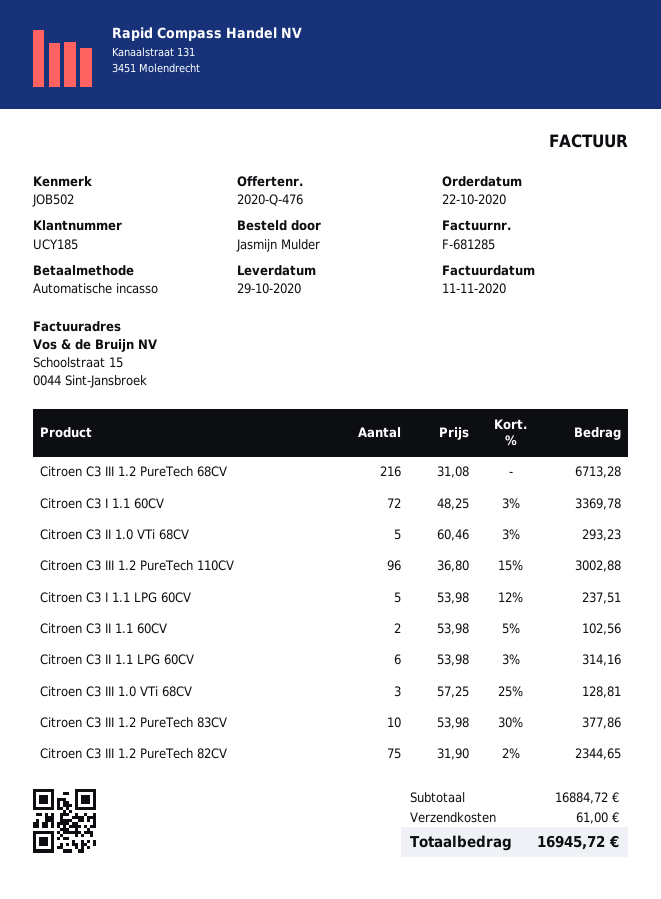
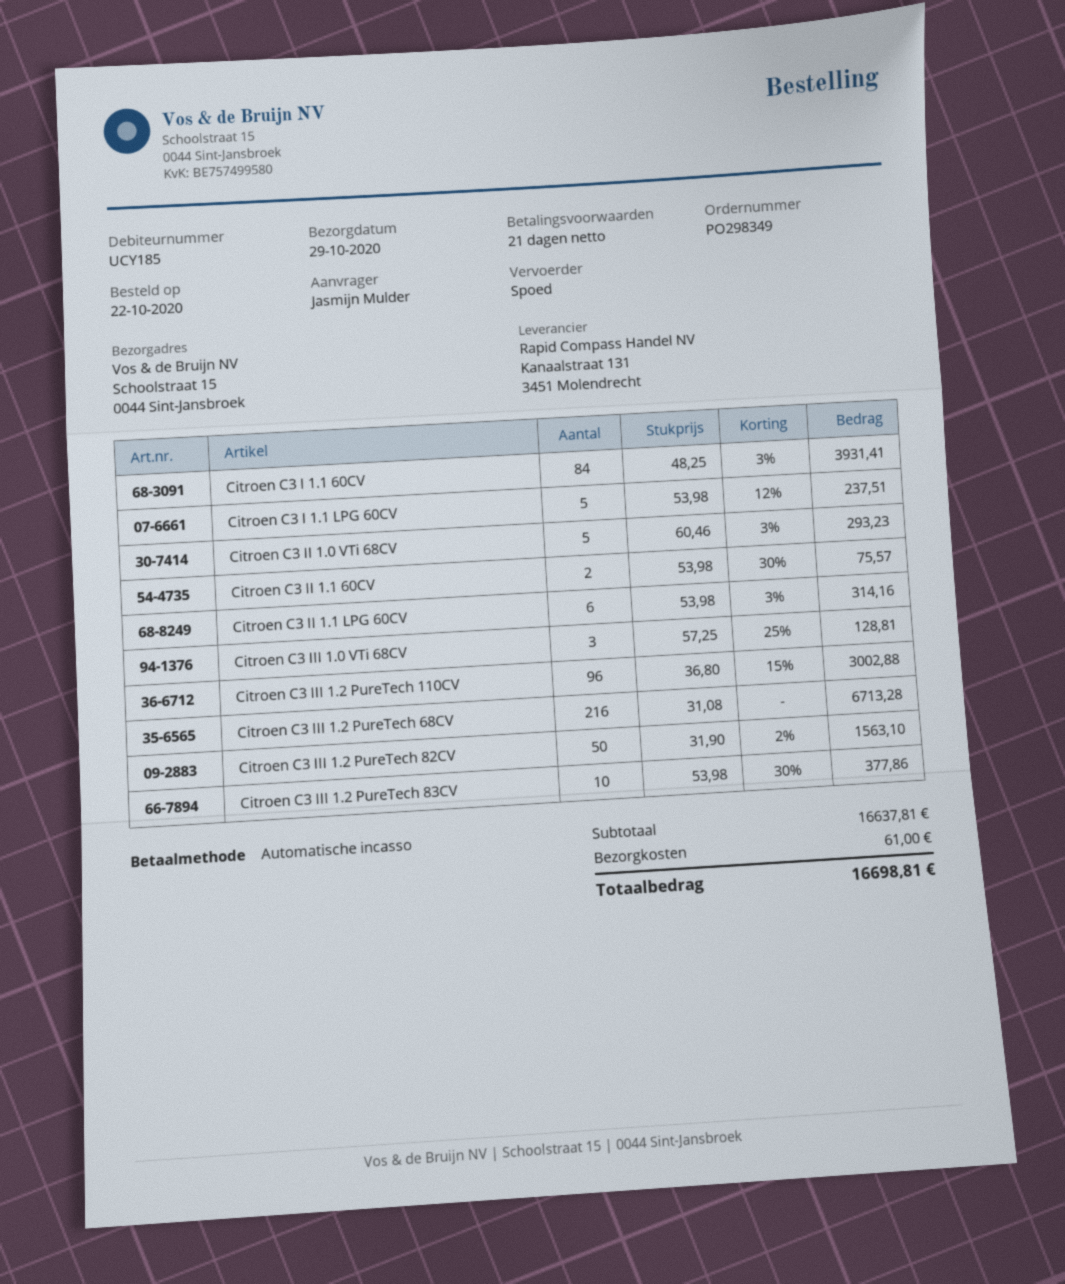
Citroen C3 I 1.1 60CV: 72 x 48.25 - 3% = 3369.78 -> 84 x 48.25 - 3% = 3931.41
Citroen C3 II 1.1 60CV: 2 x 53.98 - 5% = 102.56 -> 2 x 53.98 - 30% = 75.57
Citroen C3 III 1.2 PureTech 82CV: 75 x 31.90 - 2% = 2344.65 -> 50 x 31.90 - 2% = 1563.10
subtotal: 16884.72 -> 16637.81
total: 16945.72 -> 16698.81

